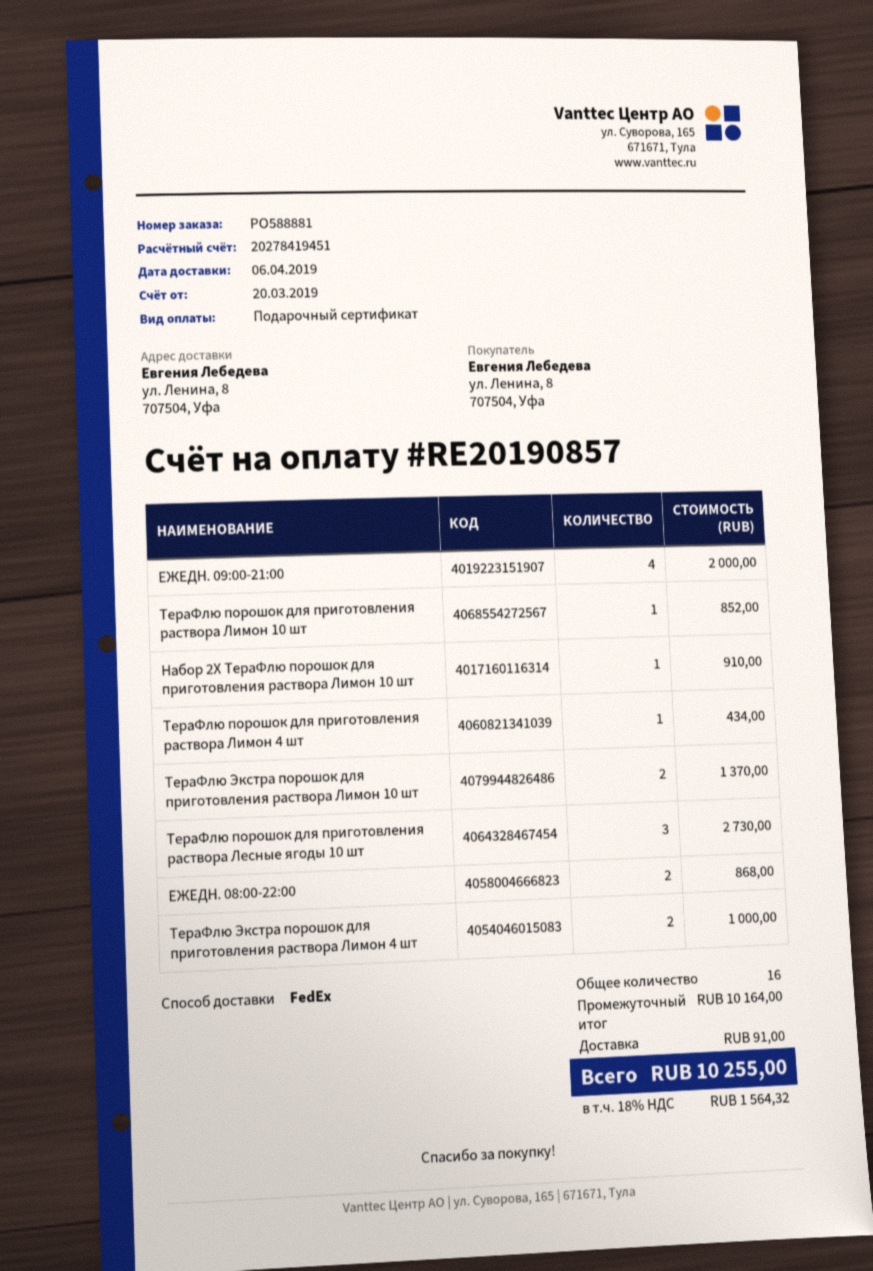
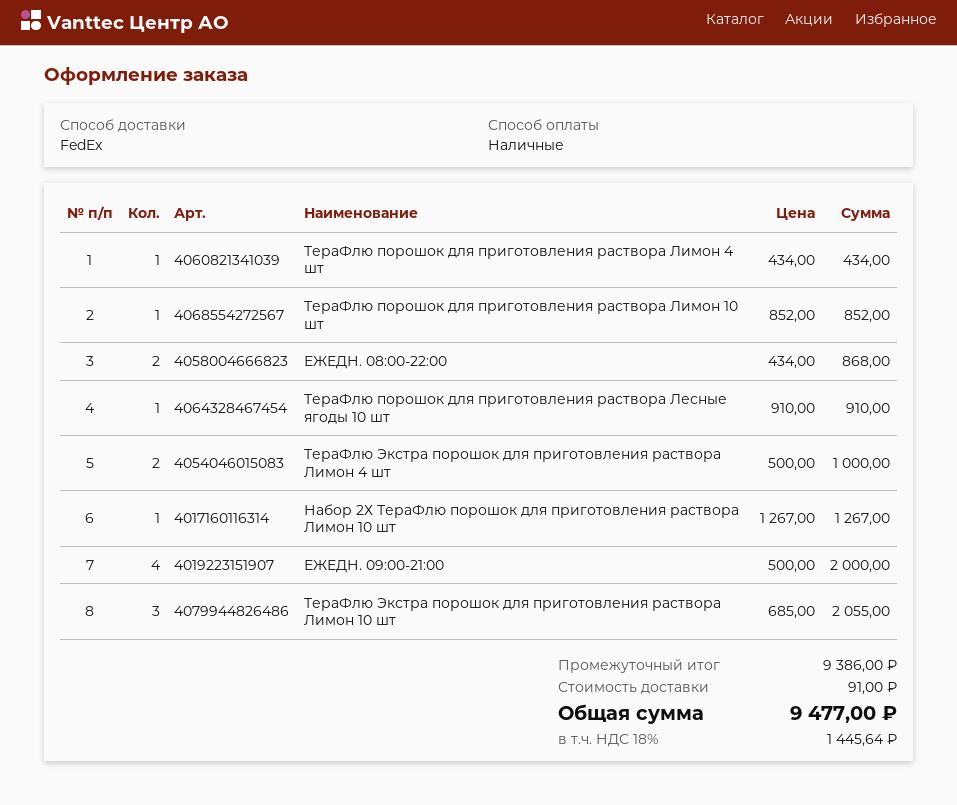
payment method: gift card -> cash
Набор 2Х ТераФлю порошок для приготовления раствора Лимон 10 шт: 1 for 910.00 -> 1 for 1267.00
ТераФлю Экстра порошок для приготовления раствора Лимон 10 шт: 2 for 1370.00 -> 3 for 2055.00
ТераФлю порошок для приготовления раствора Лесные ягоды 10 шт: 3 for 2730.00 -> 1 for 910.00
subtotal: 10164.00 -> 9386.00
tax: 18% = 1564.32 -> 18% = 1445.64
total: 10255.00 -> 9477.00

